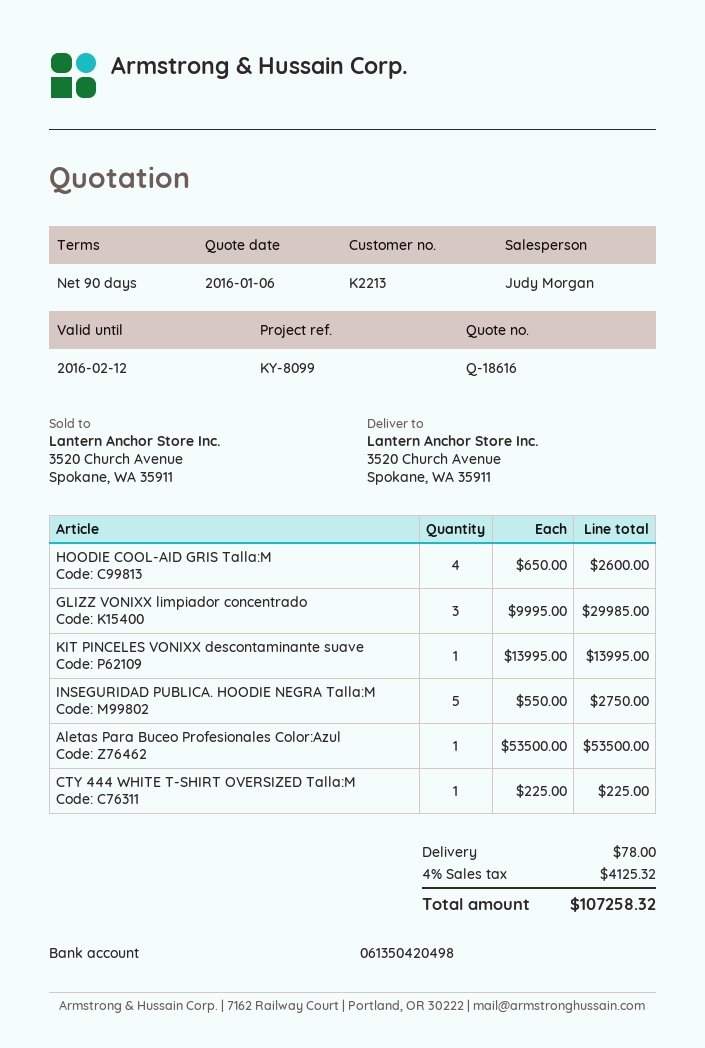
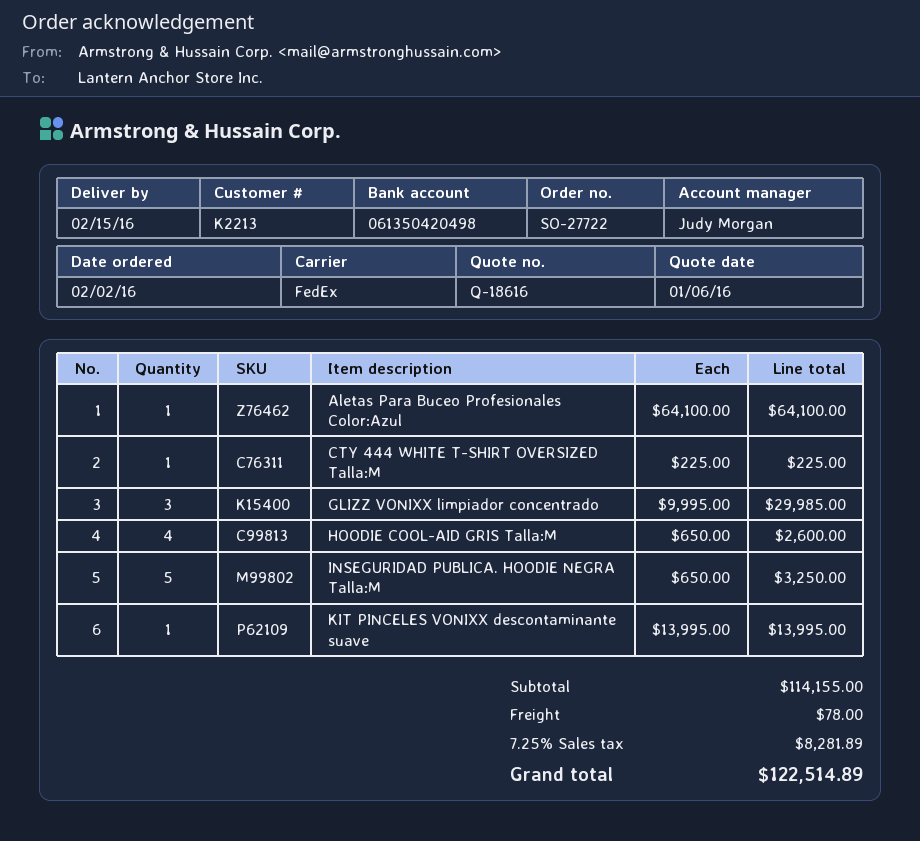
INSEGURIDAD PUBLICA. HOODIE NEGRA Talla:M: 5 x 550.00 = 2750.00 -> 5 x 650.00 = 3250.00
Aletas Para Buceo Profesionales Color:Azul: 1 x 53500.00 = 53500.00 -> 1 x 64100.00 = 64100.00
tax: 4% = 4125.32 -> 7.25% = 8281.89
total: 107258.32 -> 122514.89

